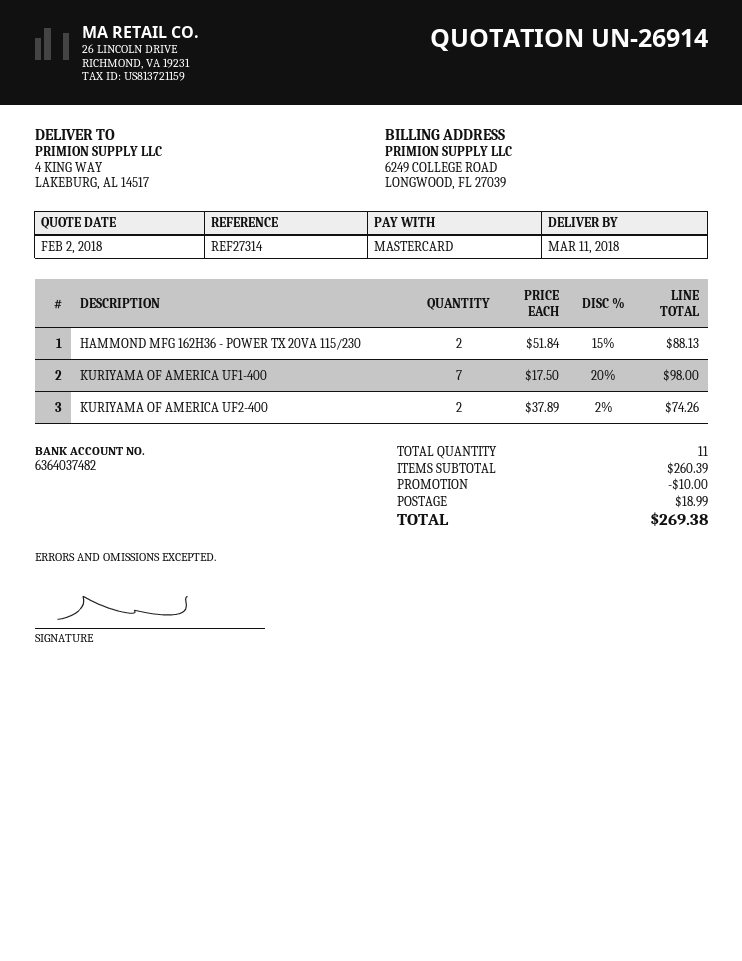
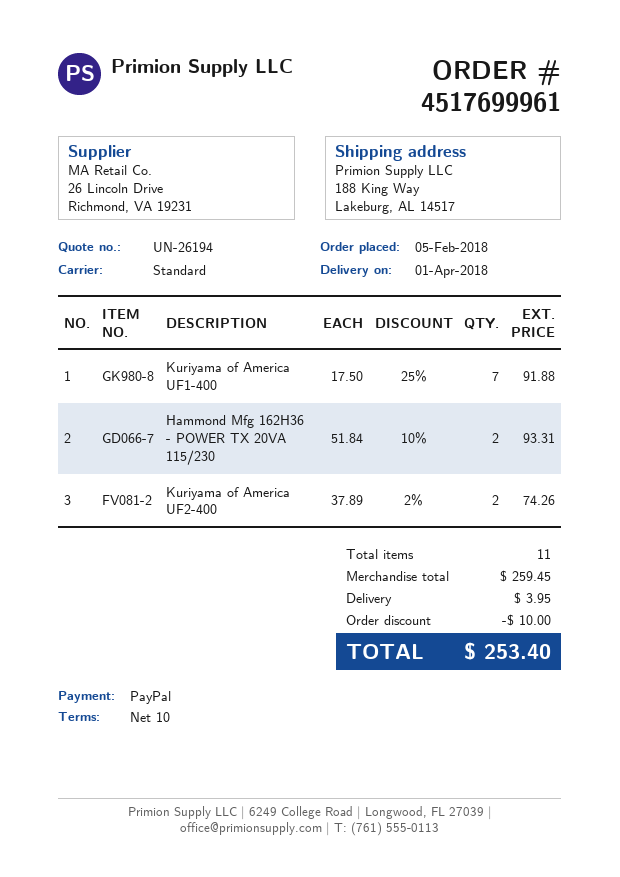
quote number: UN-26914 -> UN-26194
delivery date: 2018-03-11 -> 2018-04-01
payment method: Mastercard -> PayPal
ship to: 4 KING WAY, LAKEBURG, AL 14517 -> 188 King Way, Lakeburg, AL 14517
HAMMOND MFG 162H36 - POWER TX 20VA 115/230: 2 x 51.84 - 15% = 88.13 -> 2 x 51.84 - 10% = 93.31
KURIYAMA OF AMERICA UF1-400: 7 x 17.50 - 20% = 98.00 -> 7 x 17.50 - 25% = 91.88
subtotal: 260.39 -> 259.45
shipping: 18.99 -> 3.95
total: 269.38 -> 253.40

